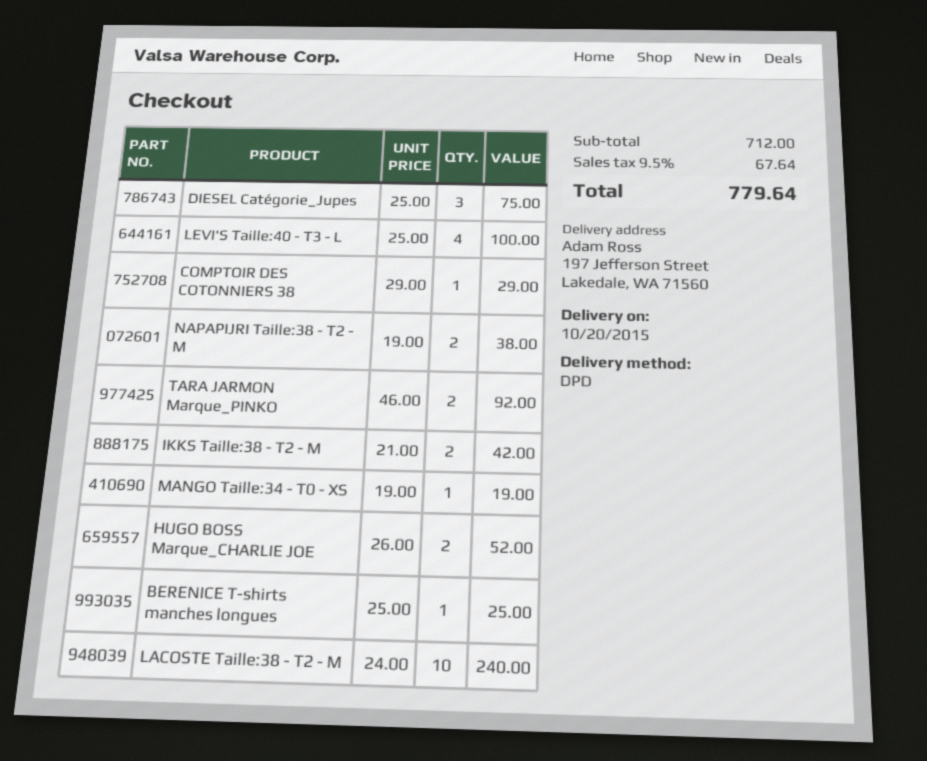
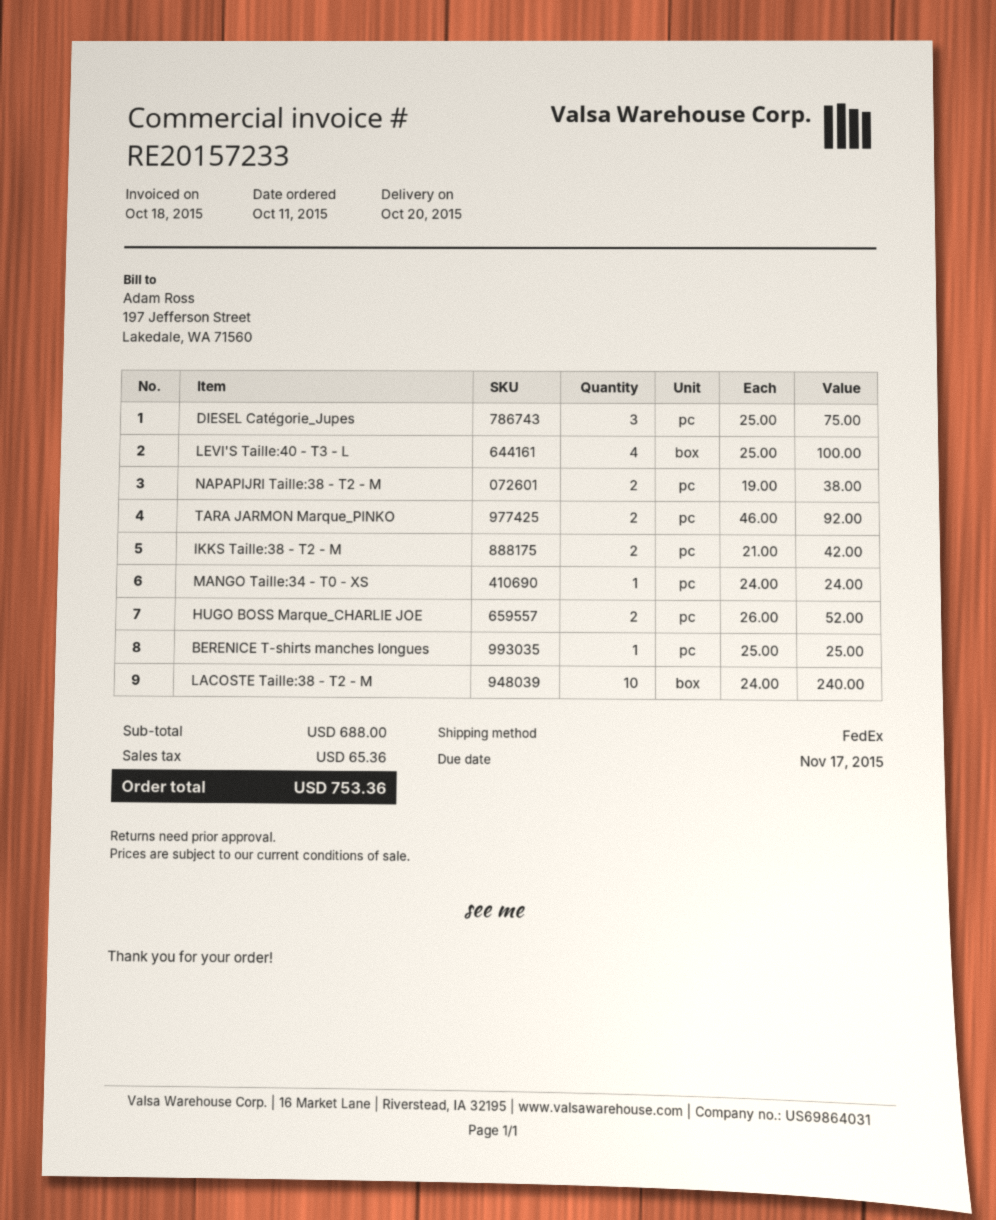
shipping method: DPD -> FedEx
COMPTOIR DES COTONNIERS 38: 1 x 29.00 = 29.00 -> none
MANGO Taille:34 - T0 - XS: 1 x 19.00 = 19.00 -> 1 x 24.00 = 24.00
subtotal: 712.00 -> 688.00
tax: 67.64 -> 65.36
total: 779.64 -> 753.36

